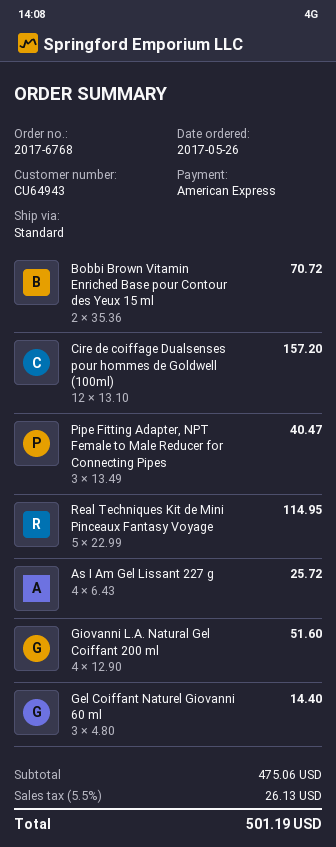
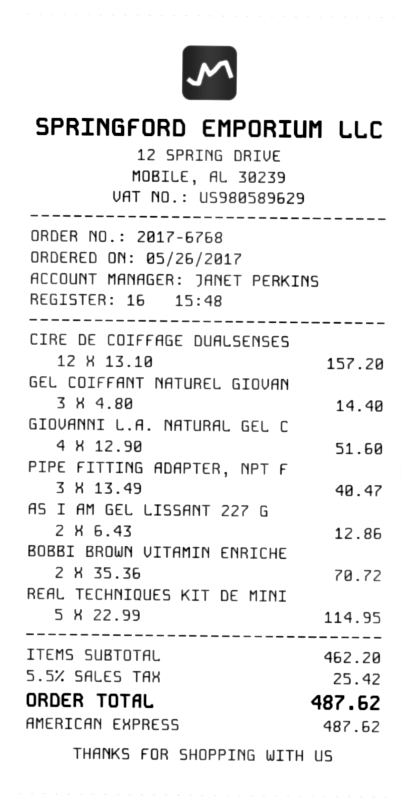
As I Am Gel Lissant 227 g: 4 x 6.43 = 25.72 -> 2 x 6.43 = 12.86
subtotal: 475.06 -> 462.20
tax: 5.5% = 26.13 -> 5.5% = 25.42
total: 501.19 -> 487.62

